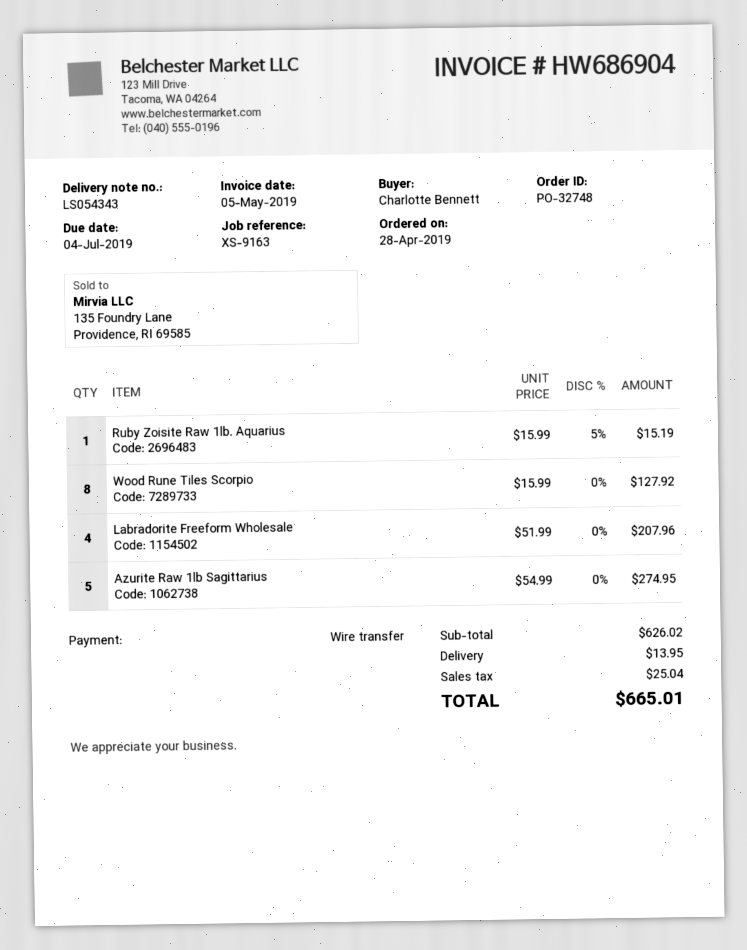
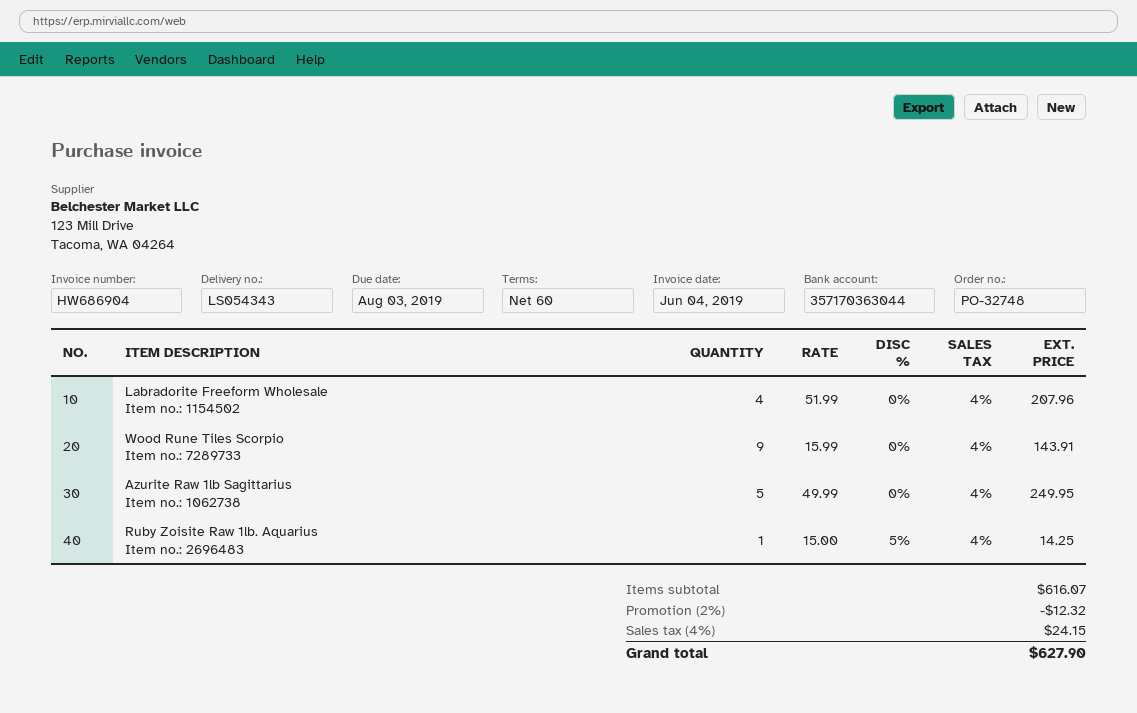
invoice date: 2019-05-05 -> 2019-06-04
due date: 2019-07-04 -> 2019-08-03
Ruby Zoisite Raw 1lb. Aquarius: 1 x 15.99 - 5% = 15.19 -> 1 x 15.00 - 5% = 14.25
Wood Rune Tiles Scorpio: 8 x 15.99 = 127.92 -> 9 x 15.99 = 143.91
Azurite Raw 1lb Sagittarius: 5 x 54.99 = 274.95 -> 5 x 49.99 = 249.95
subtotal: 626.02 -> 616.07
discount: none -> 2% = 12.32
shipping: 13.95 -> none
tax: 25.04 -> 24.15
total: 665.01 -> 627.90

